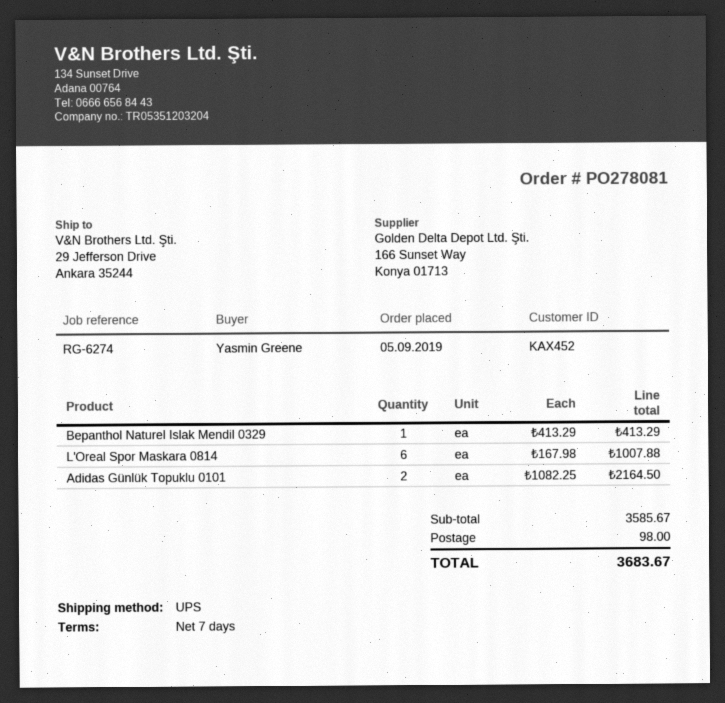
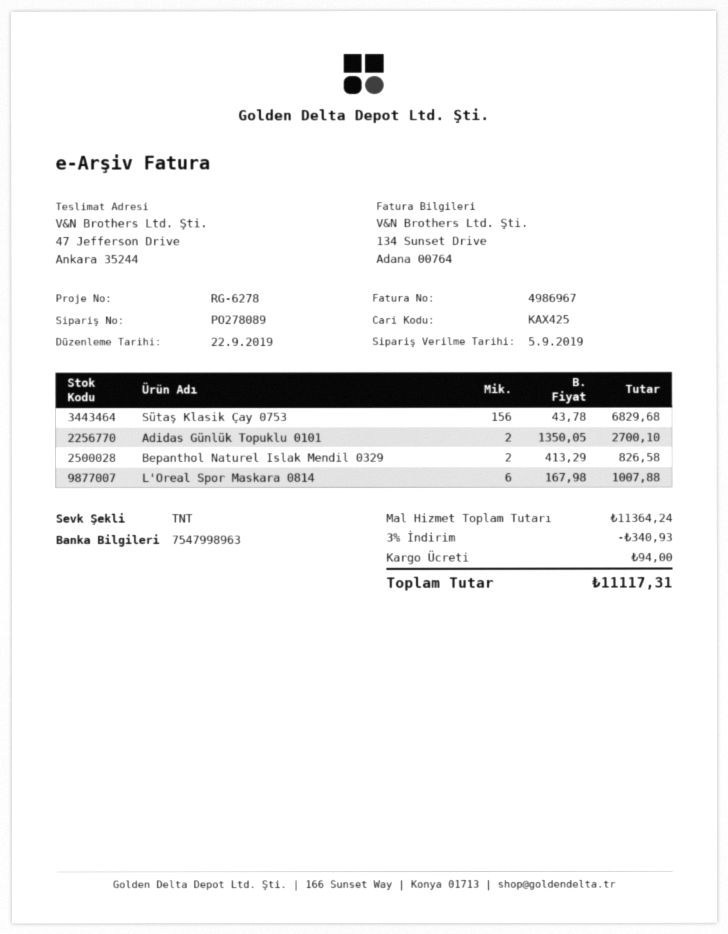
order number: PO278081 -> PO278089
customer number: KAX452 -> KAX425
reference: RG-6274 -> RG-6278
shipping method: UPS -> TNT
ship to: 29 Jefferson Drive, Ankara 35244 -> 47 Jefferson Drive, Ankara 35244
Bepanthol Naturel Islak Mendil 0329: 1 x 413.29 = 413.29 -> 2 x 413.29 = 826.58
Adidas Günlük Topuklu 0101: 2 x 1082.25 = 2164.50 -> 2 x 1350.05 = 2700.10
Sütaş Klasik Çay 0753: none -> 156 x 43.78 = 6829.68
subtotal: 3585.67 -> 11364.24
discount: none -> 3% = 340.93
shipping: 98.00 -> 94.00
total: 3683.67 -> 11117.31

